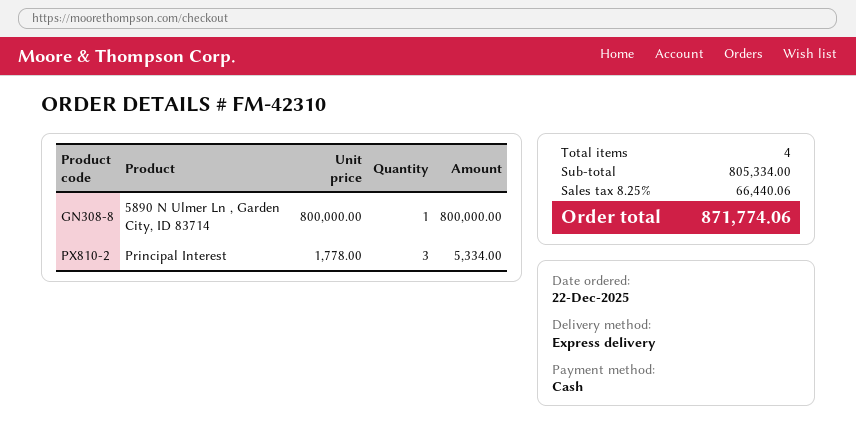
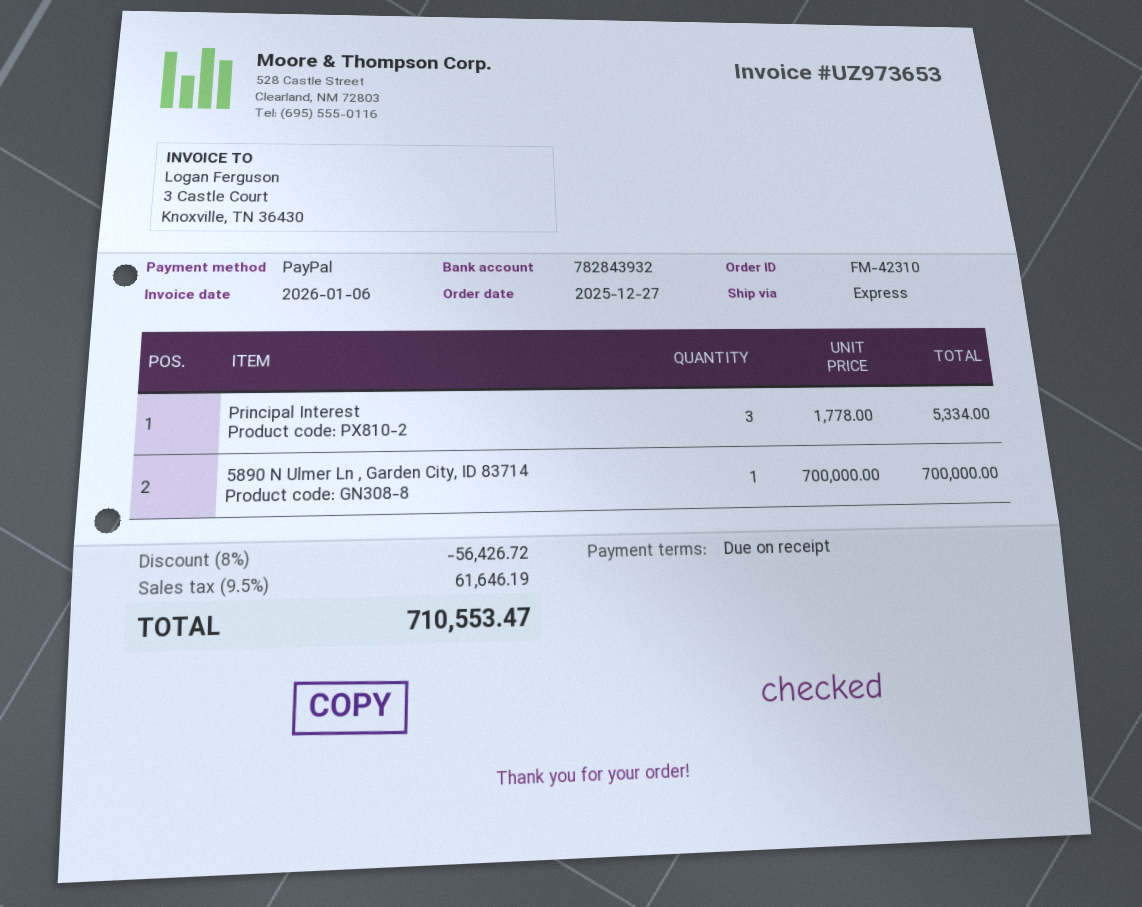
order date: 2025-12-22 -> 2025-12-27
payment method: cash -> PayPal
5890 N Ulmer Ln , Garden City, ID 83714: 1 x 800000.00 = 800000.00 -> 1 x 700000.00 = 700000.00
discount: none -> 8% = 56426.72
tax: 8.25% = 66440.06 -> 9.5% = 61646.19
total: 871774.06 -> 710553.47

